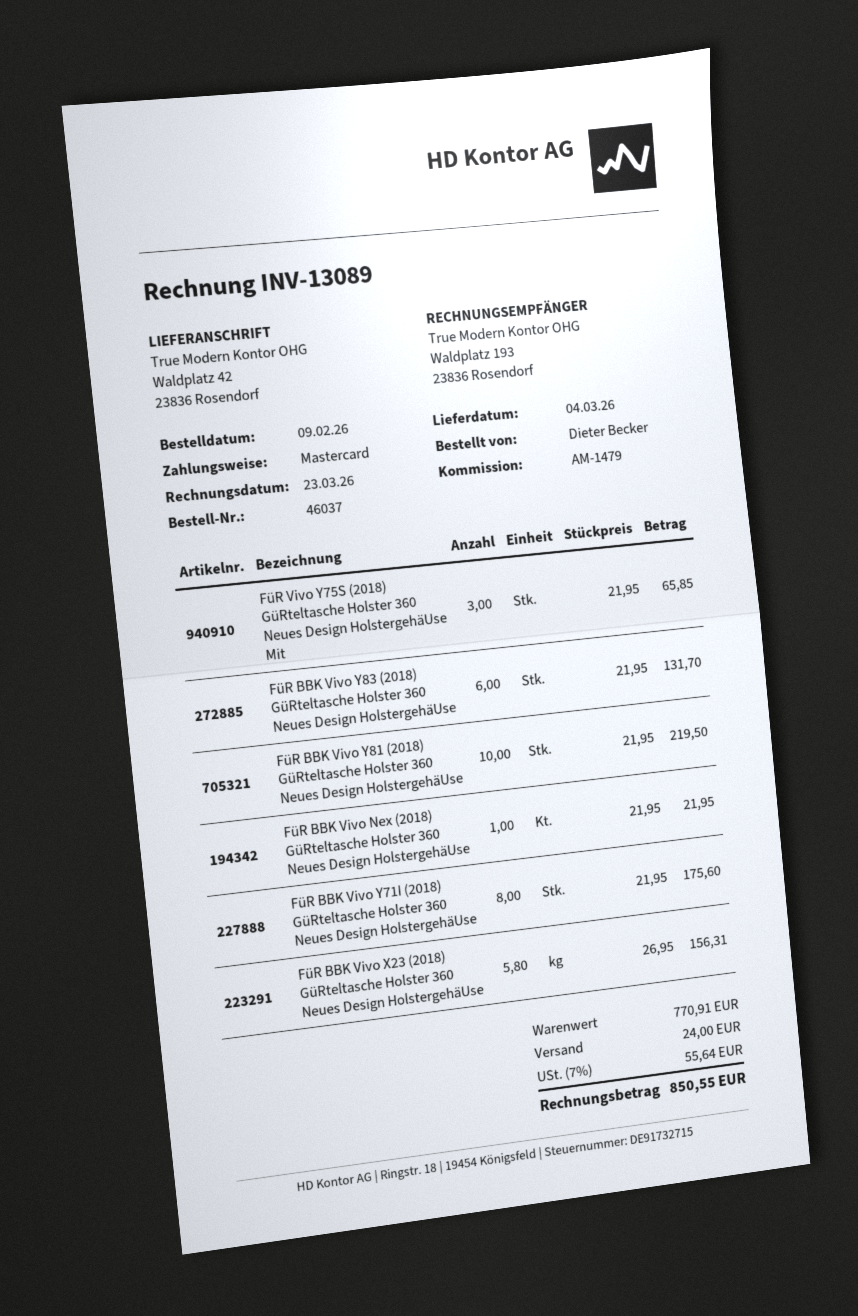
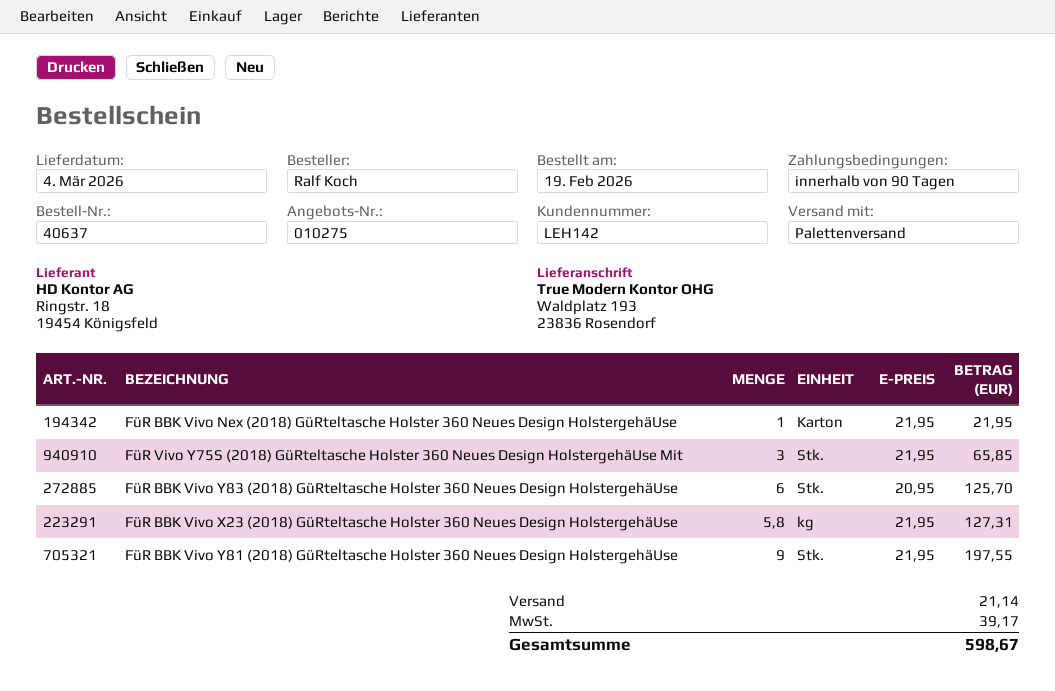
order number: 46037 -> 40637
order date: 2026-02-09 -> 2026-02-19
ordered by: Dieter Becker -> Ralf Koch
ship to: Waldplatz 42, 23836 Rosendorf -> Waldplatz 193, 23836 Rosendorf
FüR BBK Vivo Y83 (2018) GüRteltasche Holster 360 Neues Design HolstergehäUse: 6 x 21.95 = 131.70 -> 6 x 20.95 = 125.70
FüR BBK Vivo Y81 (2018) GüRteltasche Holster 360 Neues Design HolstergehäUse: 10 x 21.95 = 219.50 -> 9 x 21.95 = 197.55
FüR BBK Vivo Y71I (2018) GüRteltasche Holster 360 Neues Design HolstergehäUse: 8 x 21.95 = 175.60 -> none
FüR BBK Vivo X23 (2018) GüRteltasche Holster 360 Neues Design HolstergehäUse: 5.8 x 26.95 = 156.31 -> 5.8 x 21.95 = 127.31
shipping: 24.00 -> 21.14
tax: 55.64 -> 39.17
total: 850.55 -> 598.67

